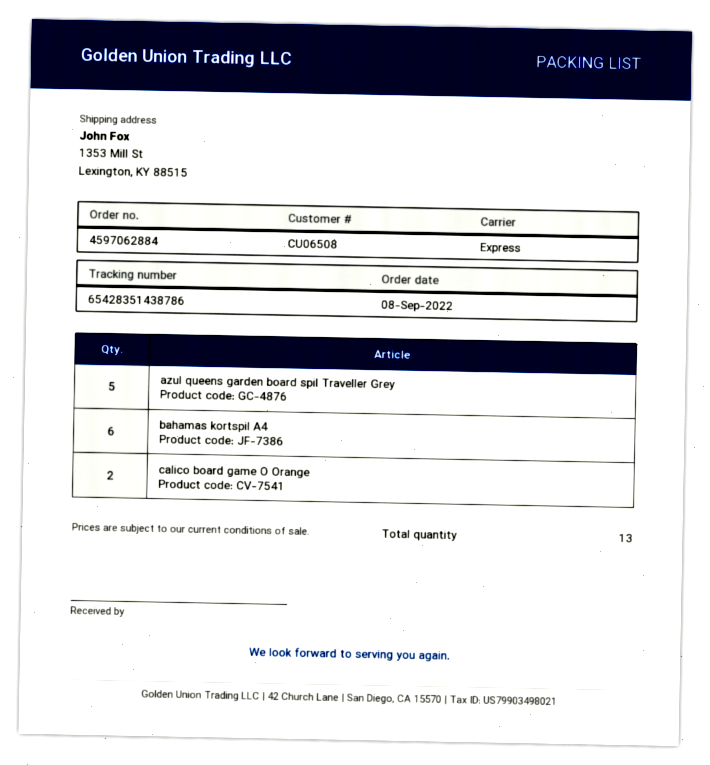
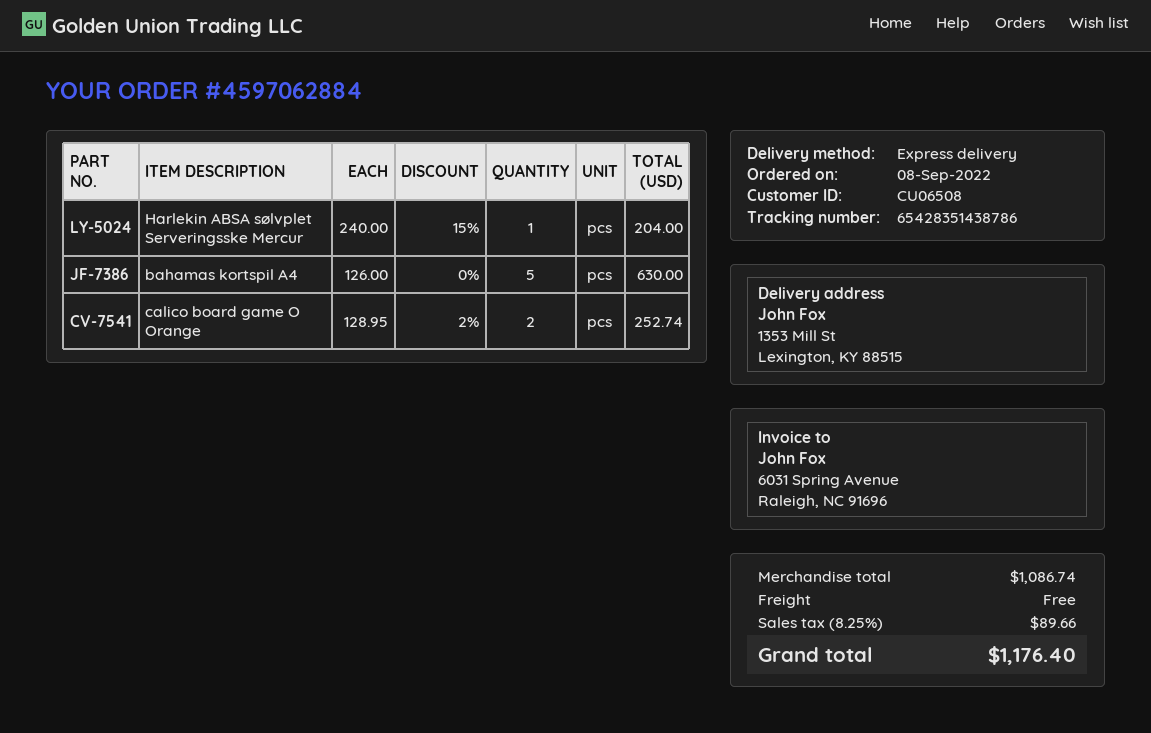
azul queens garden board spil Traveller Grey: 5 -> none
bahamas kortspil A4: 6 -> 5
Harlekin ABSA sølvplet Serveringsske Mercur: none -> 1

